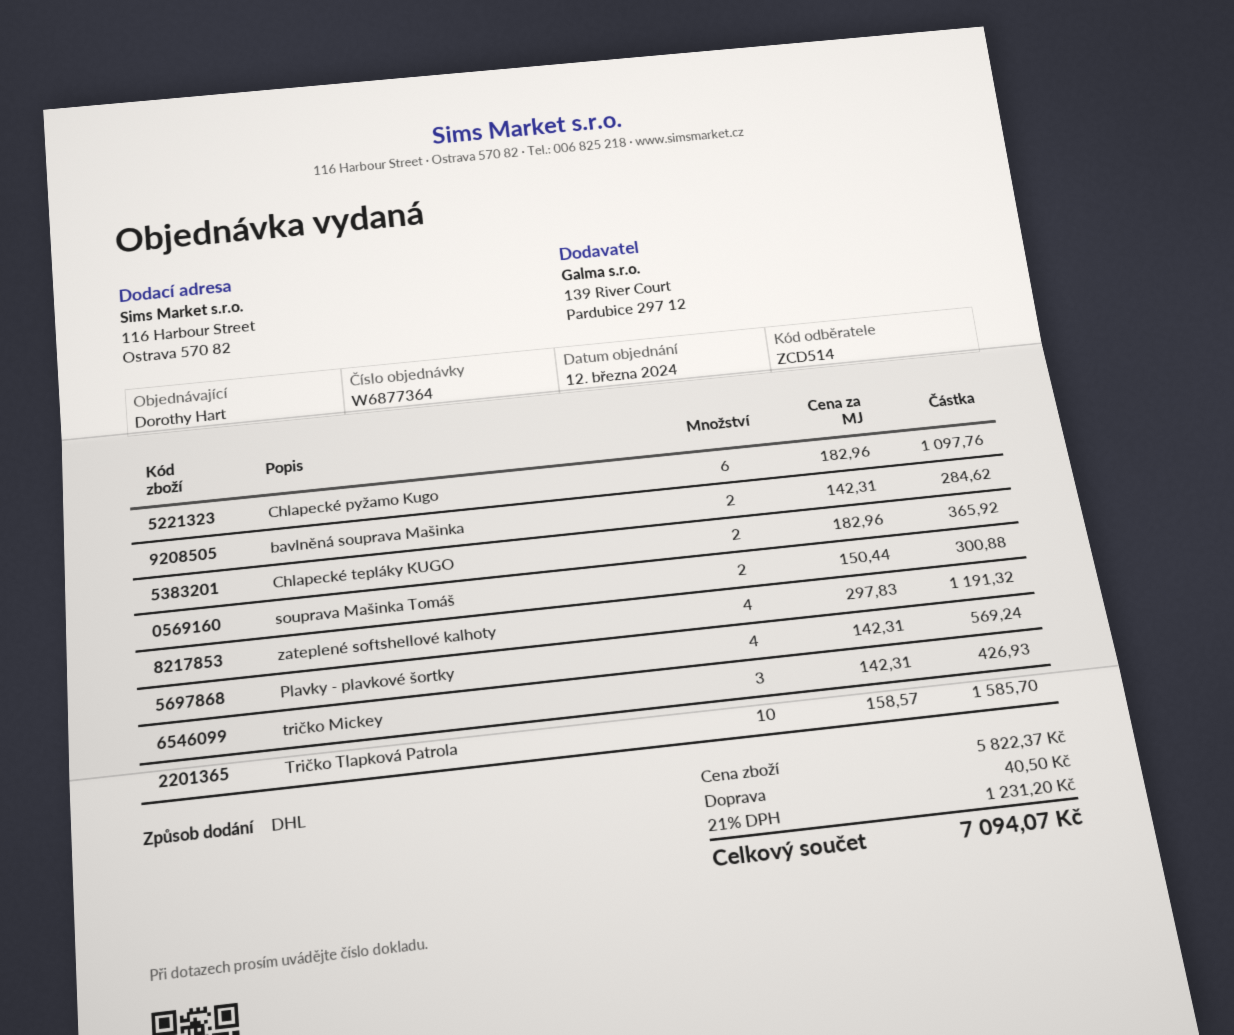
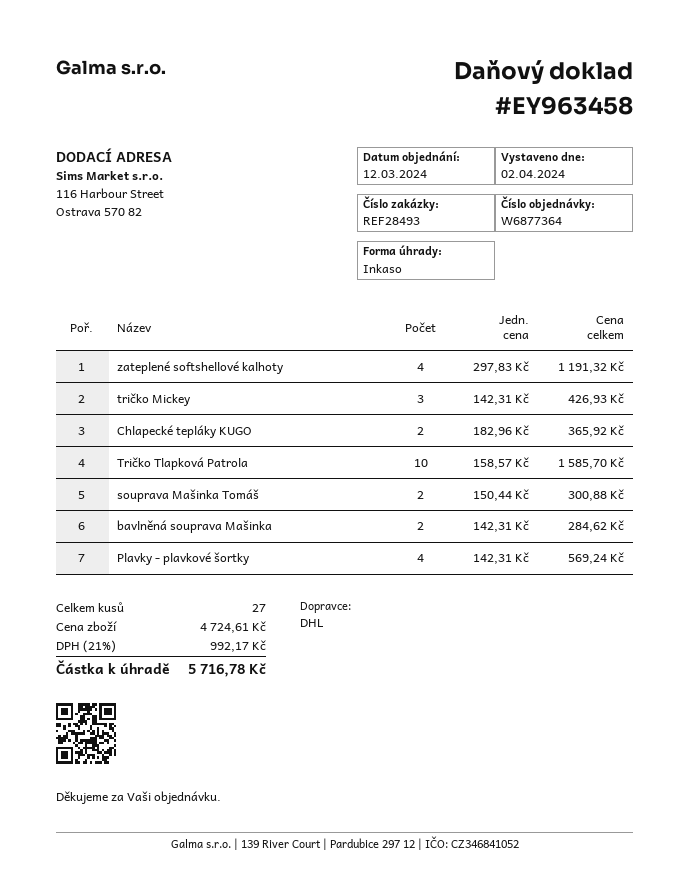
Chlapecké pyžamo Kugo: 6 x 182.96 = 1097.76 -> none
subtotal: 5822.37 -> 4724.61
shipping: 40.50 -> none
tax: 21% = 1231.20 -> 21% = 992.17
total: 7094.07 -> 5716.78

